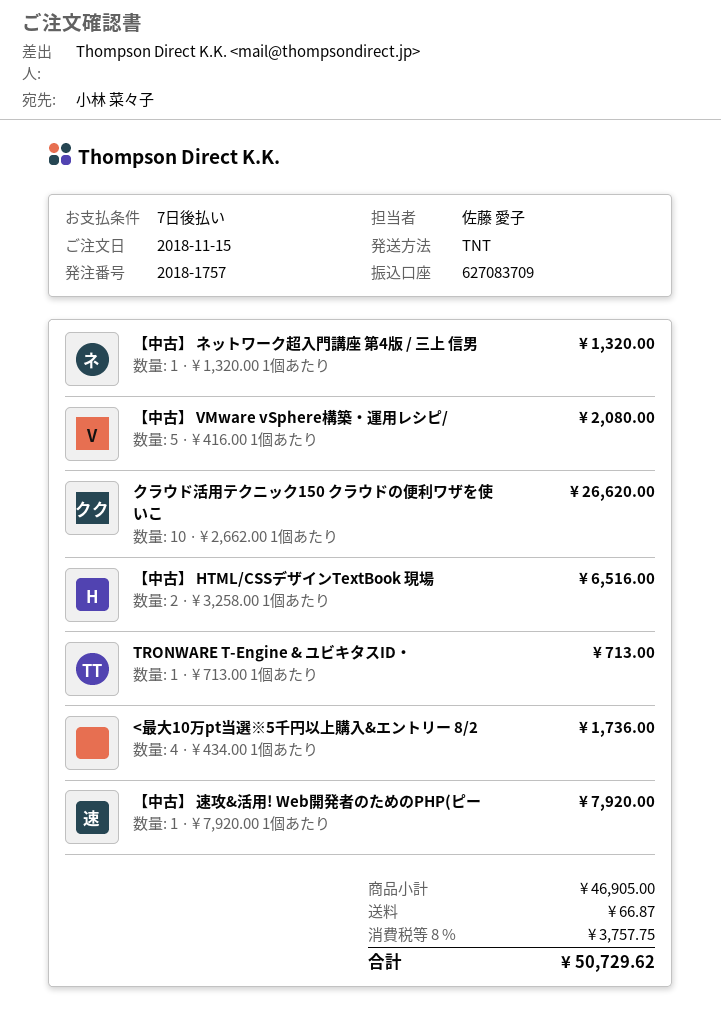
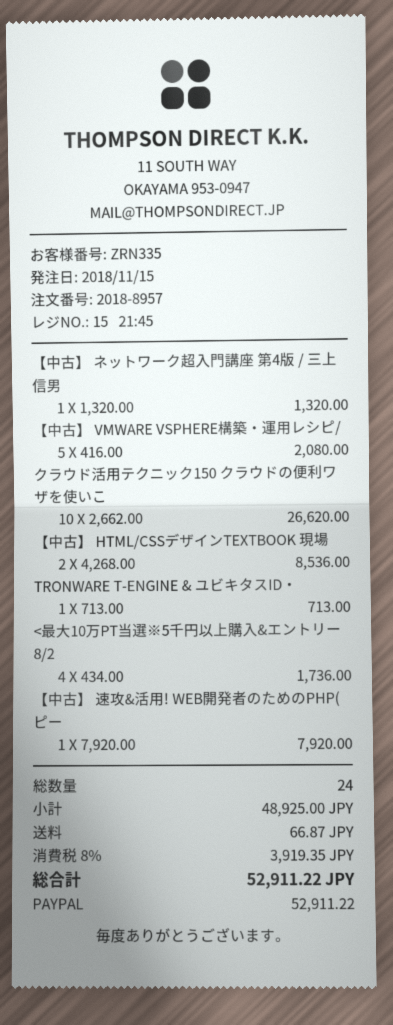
order number: 2018-1757 -> 2018-8957
【中古】 HTML/CSSデザインTextBook 現場: 2 x 3258.00 = 6516.00 -> 2 x 4268.00 = 8536.00
subtotal: 46905.00 -> 48925.00
tax: 8% = 3757.75 -> 8% = 3919.35
total: 50729.62 -> 52911.22

